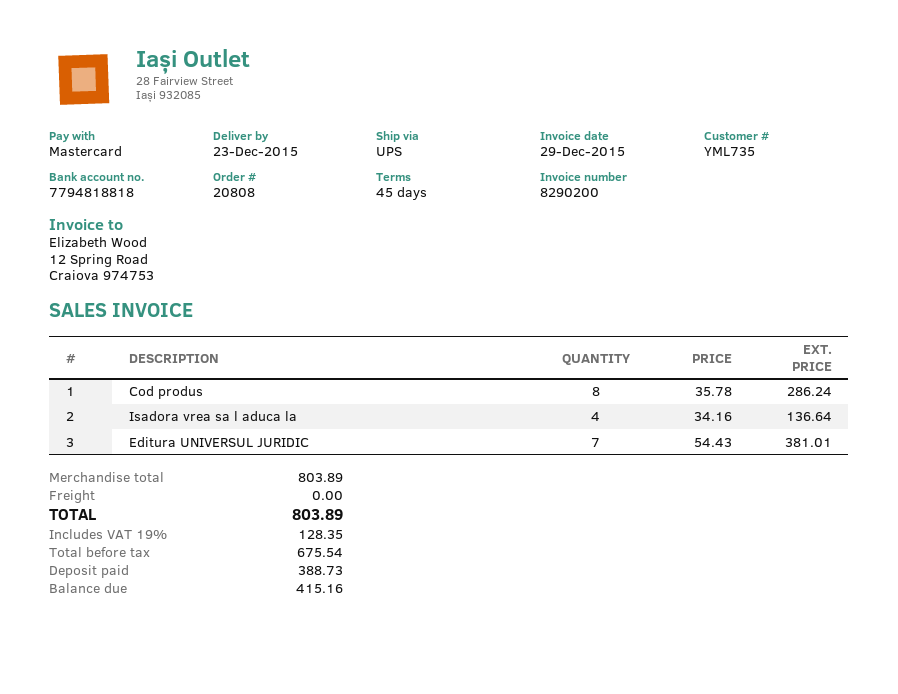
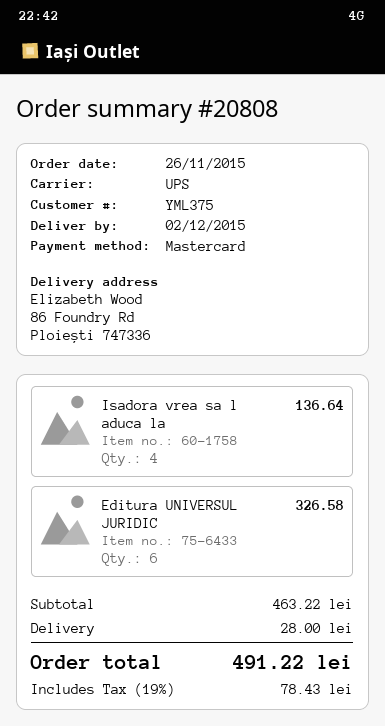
delivery date: 2015-12-23 -> 2015-12-02
customer number: YML735 -> YML375
Cod produs: 8 for 286.24 -> none
Editura UNIVERSUL JURIDIC: 7 for 381.01 -> 6 for 326.58
subtotal: 803.89 -> 463.22
shipping: 0.00 -> 28.00
tax: 19% = 128.35 -> 19% = 78.43
total: 803.89 -> 491.22

